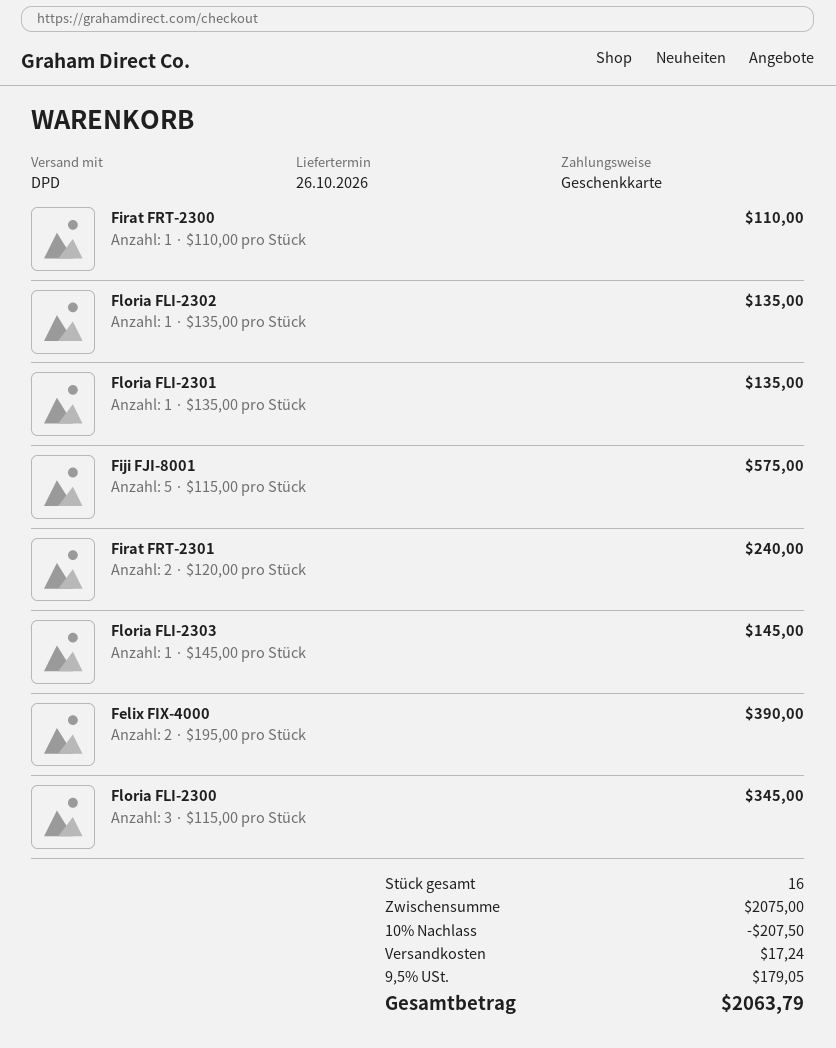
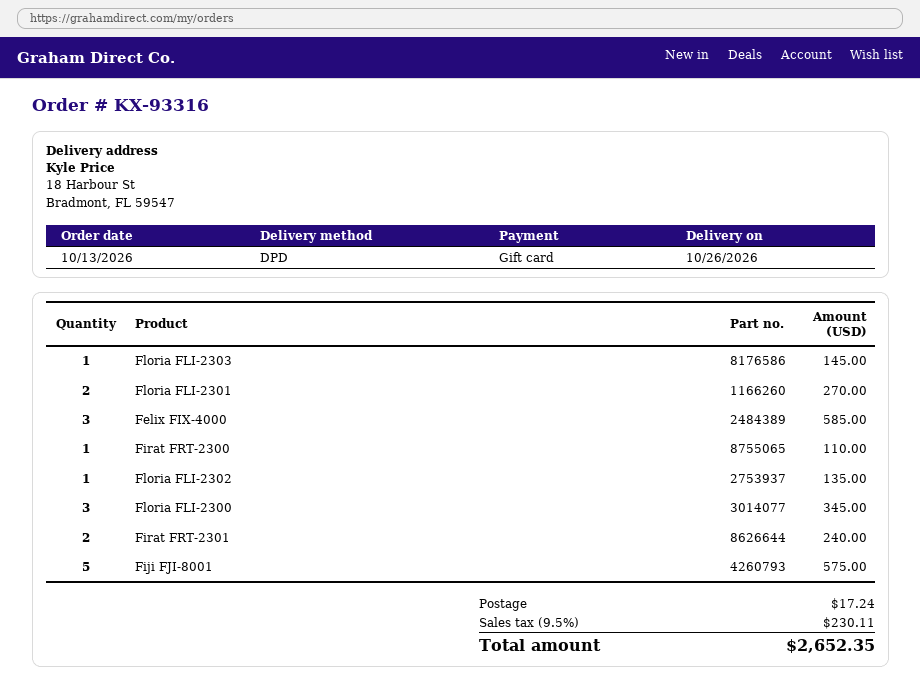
Floria FLI-2301: 1 for 135.00 -> 2 for 270.00
Felix FIX-4000: 2 for 390.00 -> 3 for 585.00
discount: 10% = 207.50 -> none
tax: 9.5% = 179.05 -> 9.5% = 230.11
total: 2063.79 -> 2652.35

